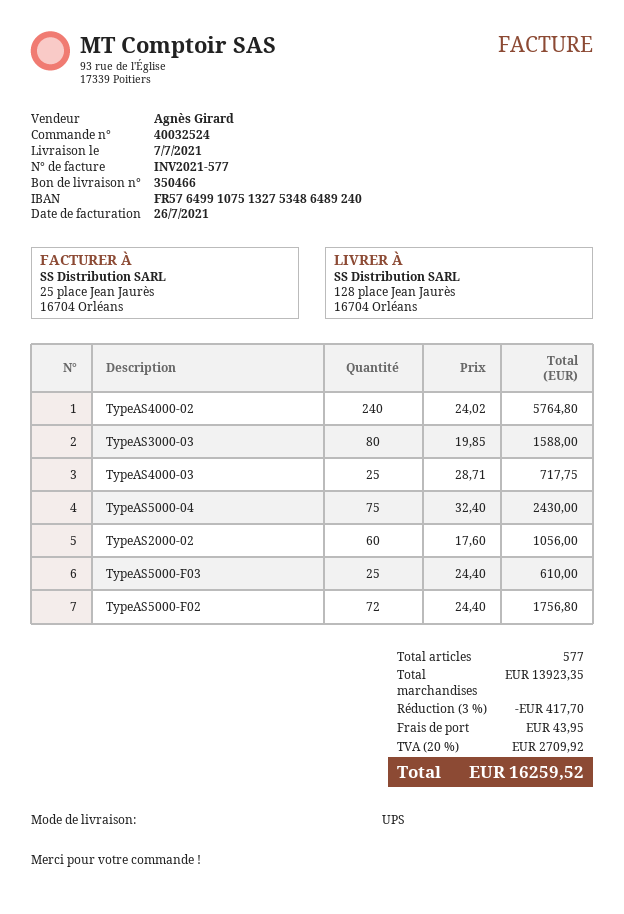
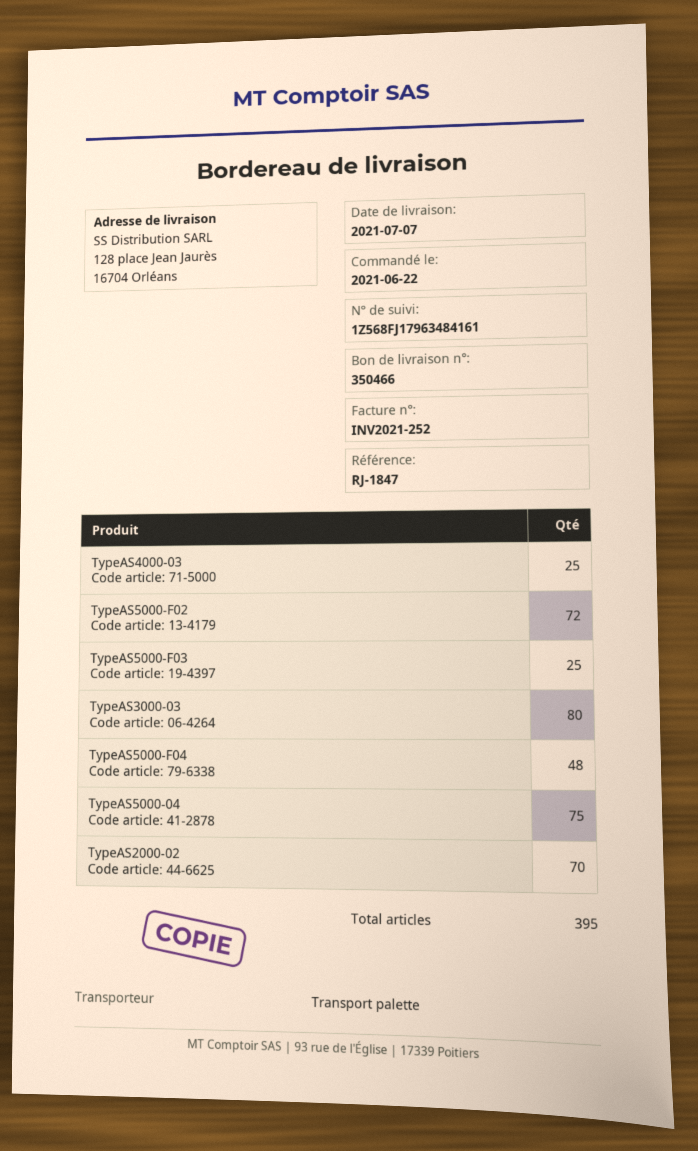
invoice number: INV2021-577 -> INV2021-252
shipping method: UPS -> pallet freight
TypeAS4000-02: 240 -> none
TypeAS2000-02: 60 -> 70
TypeAS5000-F04: none -> 48
total quantity: 577 -> 395

